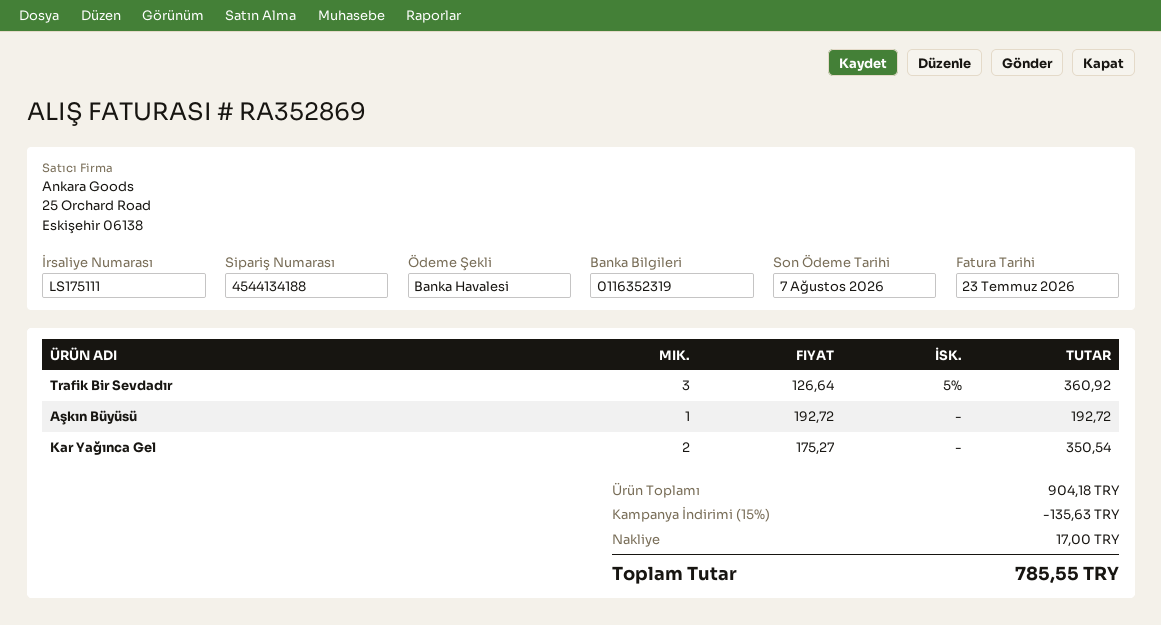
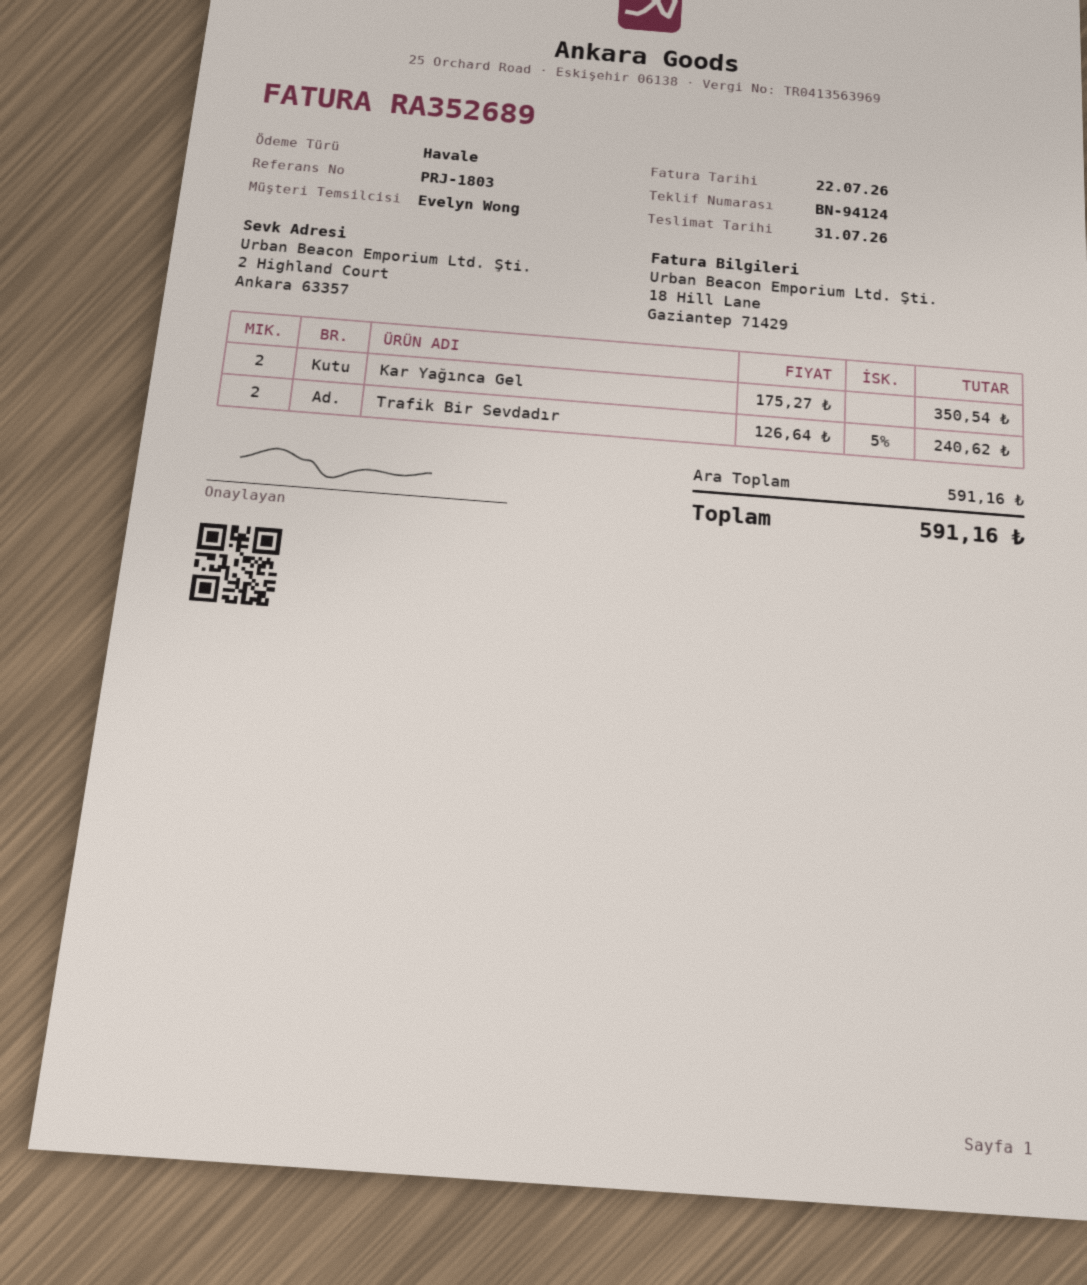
invoice number: RA352869 -> RA352689
invoice date: 2026-07-23 -> 2026-07-22
Trafik Bir Sevdadır: 3 x 126.64 - 5% = 360.92 -> 2 x 126.64 - 5% = 240.62
Aşkın Büyüsü: 1 x 192.72 = 192.72 -> none
subtotal: 904.18 -> 591.16
discount: 15% = 135.63 -> none
shipping: 17.00 -> none
total: 785.55 -> 591.16

